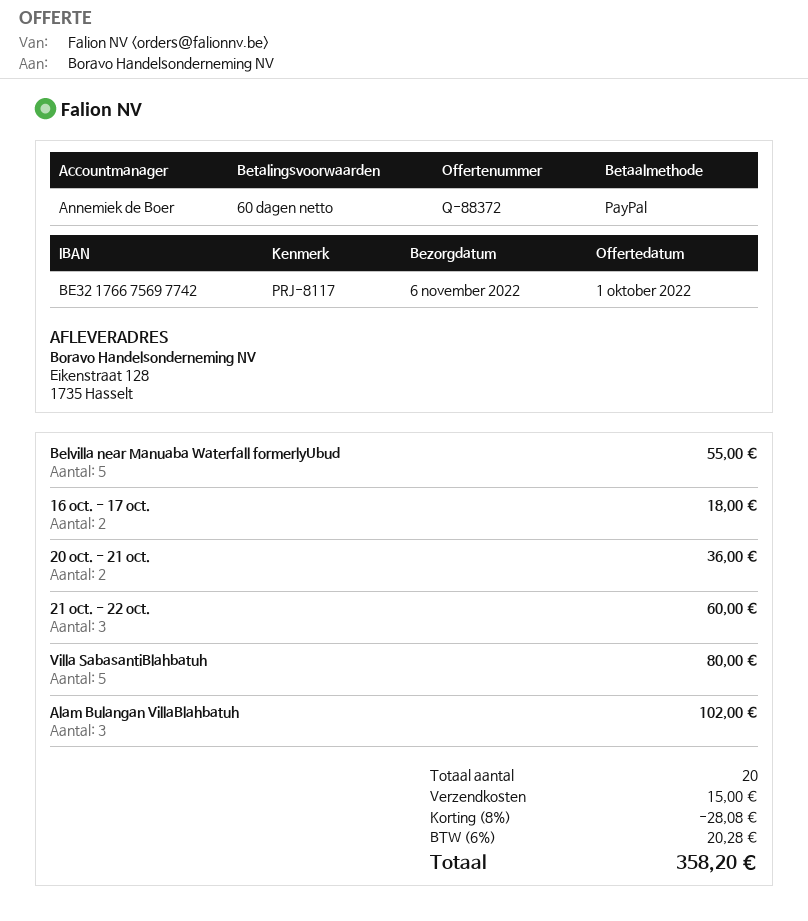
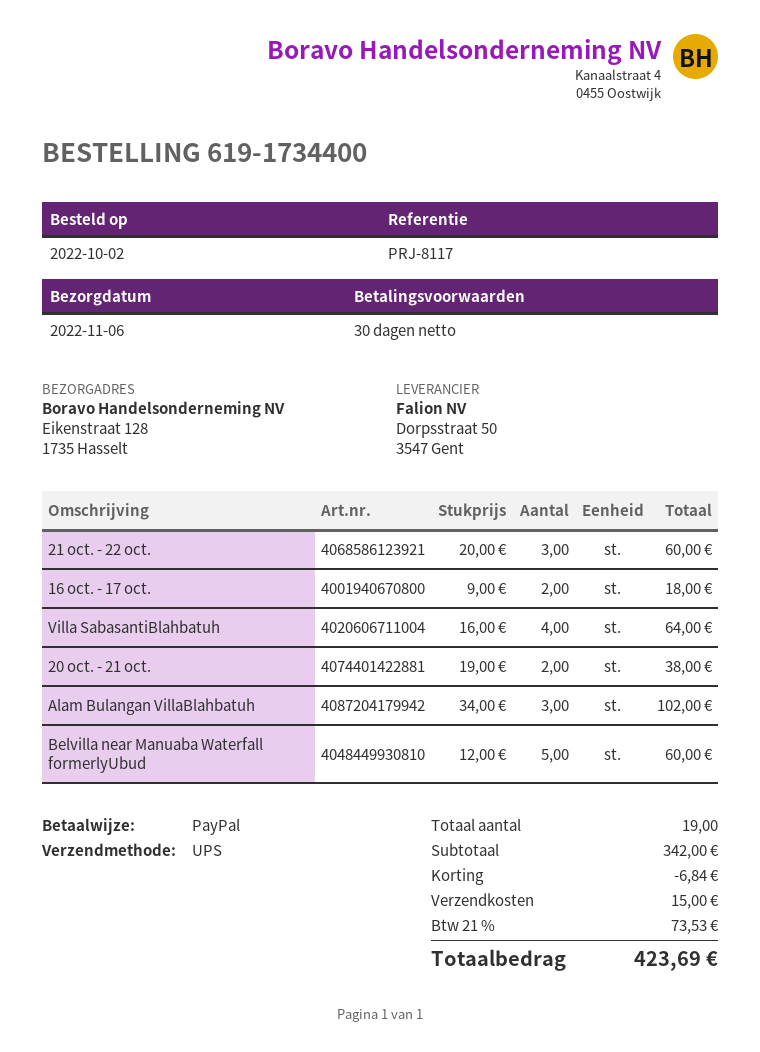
payment terms: 60 days -> 30 days
Belvilla near Manuaba Waterfall formerlyUbud: 5 for 55.00 -> 5 for 60.00
20 oct. - 21 oct.: 2 for 36.00 -> 2 for 38.00
Villa SabasantiBlahbatuh: 5 for 80.00 -> 4 for 64.00
total quantity: 20 -> 19
discount: 28.08 -> 6.84
tax: 6% = 20.28 -> 21% = 73.53
total: 358.20 -> 423.69

